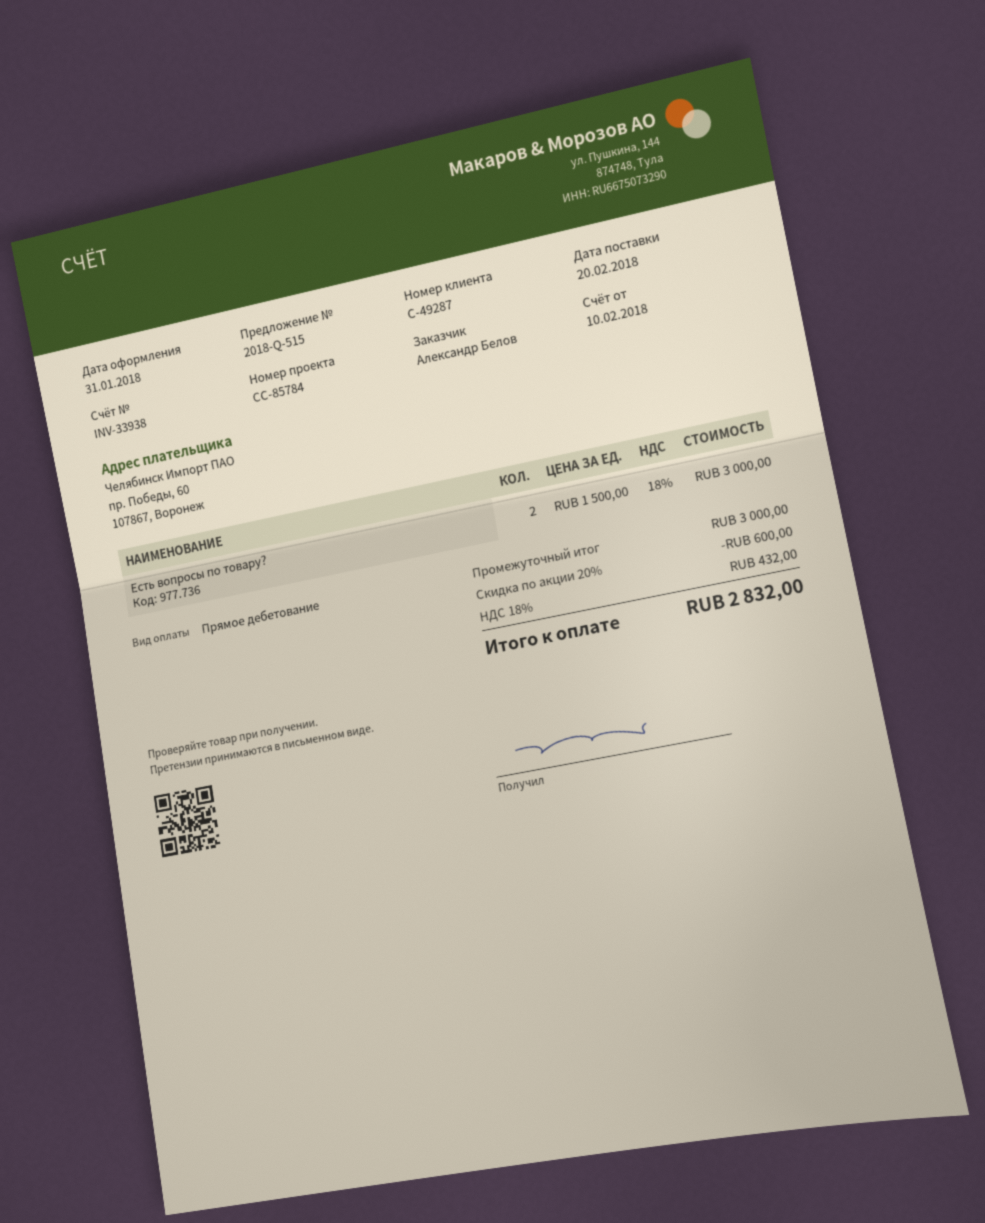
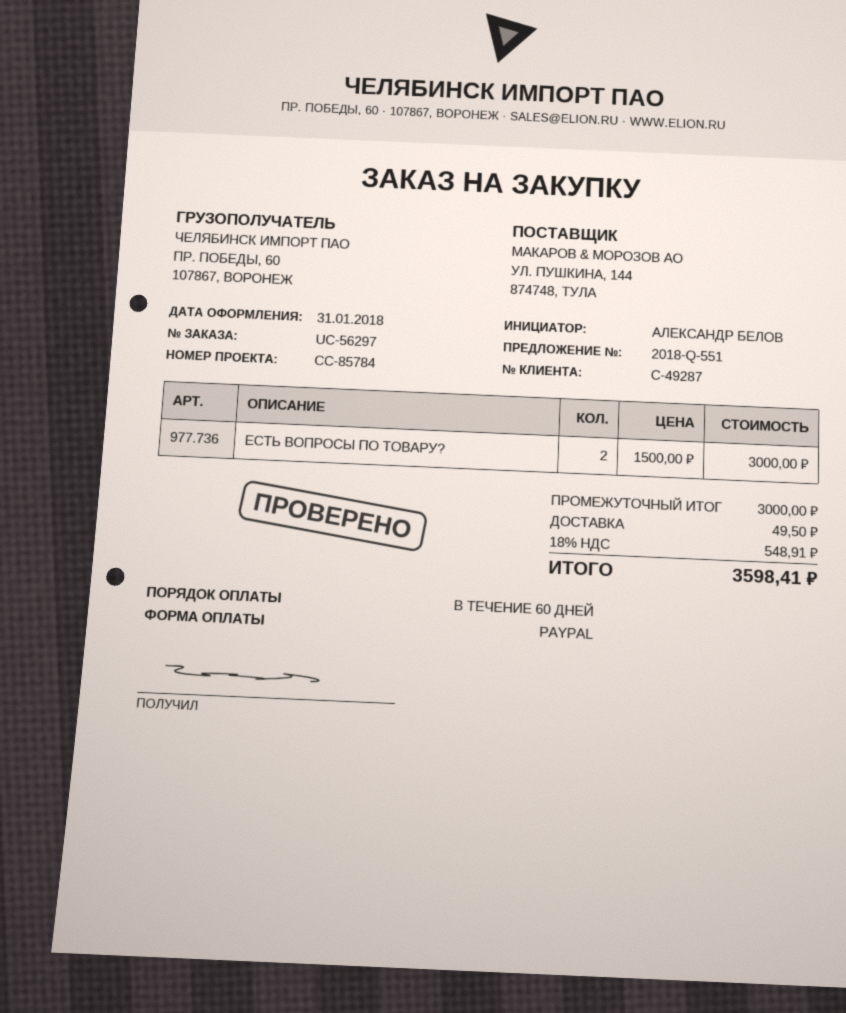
quote number: 2018-Q-515 -> 2018-Q-551
payment method: direct debit -> PayPal
discount: 20% = 600.00 -> none
shipping: none -> 49.50
tax: 18% = 432.00 -> 18% = 548.91
total: 2832.00 -> 3598.41

